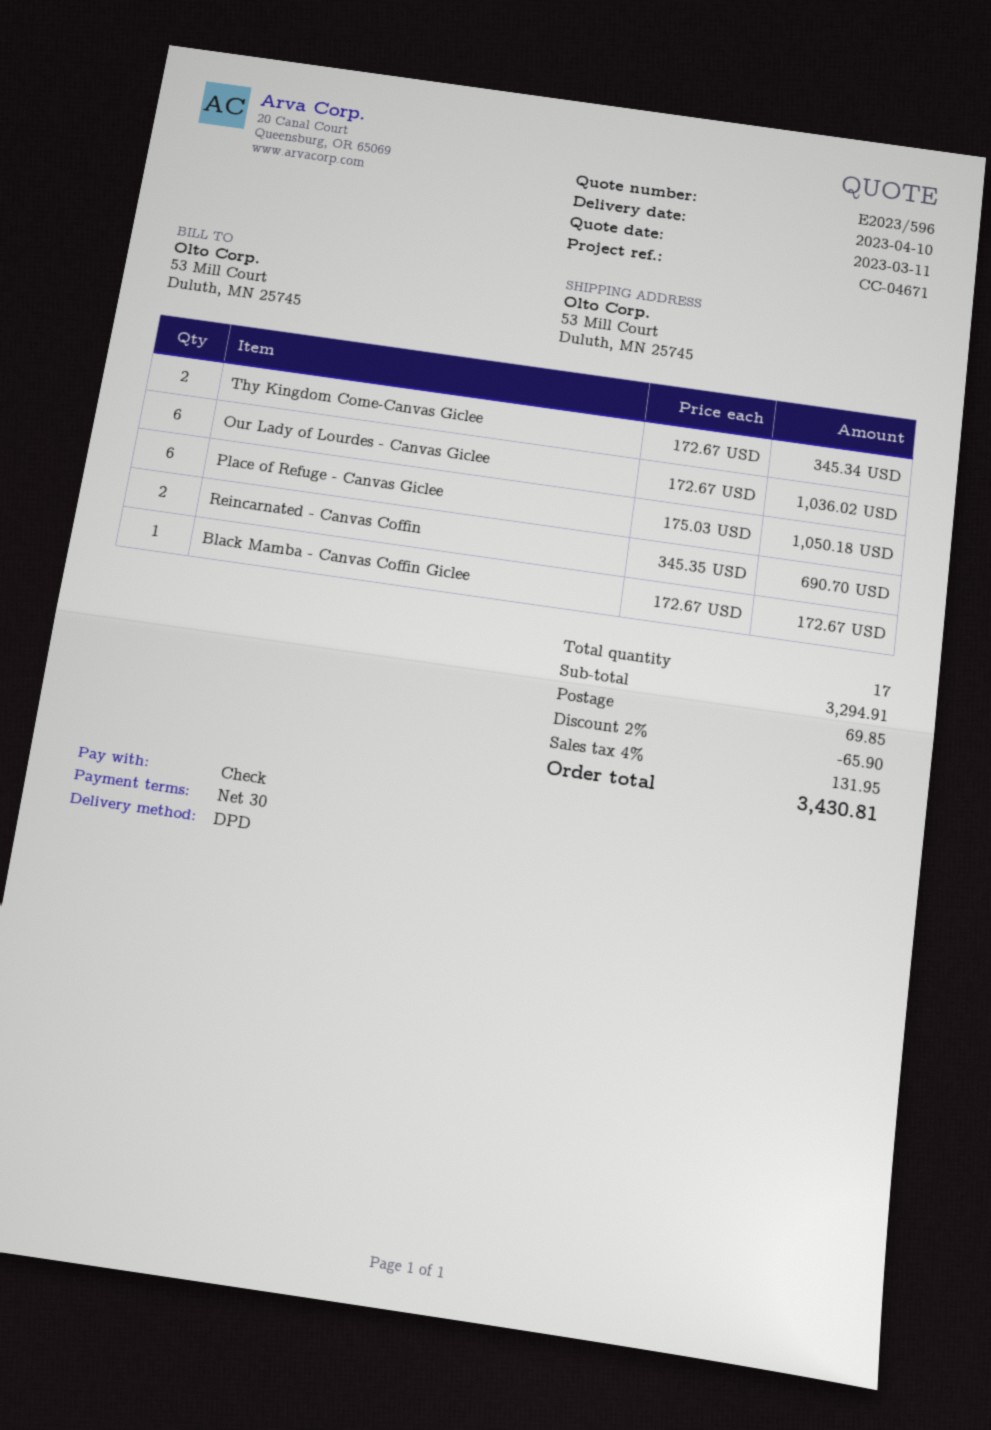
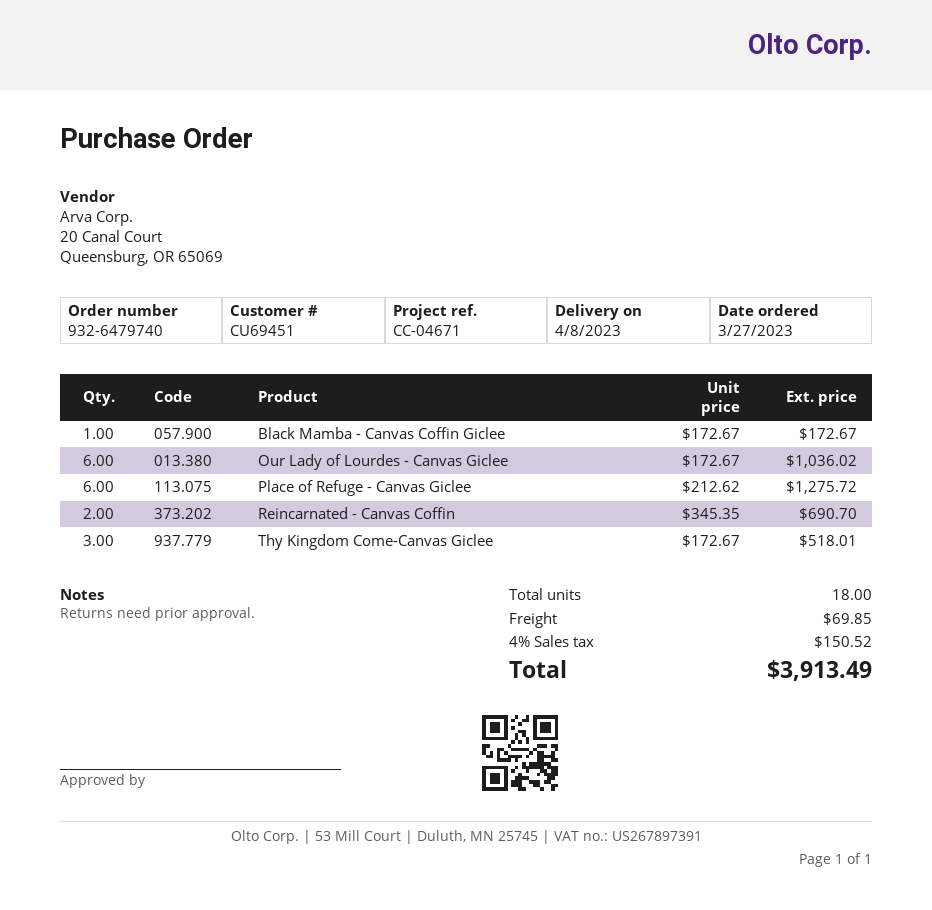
delivery date: 2023-04-10 -> 2023-04-08
Thy Kingdom Come-Canvas Giclee: 2 x 172.67 = 345.34 -> 3 x 172.67 = 518.01
Place of Refuge - Canvas Giclee: 6 x 175.03 = 1050.18 -> 6 x 212.62 = 1275.72
total quantity: 17 -> 18
discount: 2% = 65.90 -> none
tax: 4% = 131.95 -> 4% = 150.52
total: 3430.81 -> 3913.49

